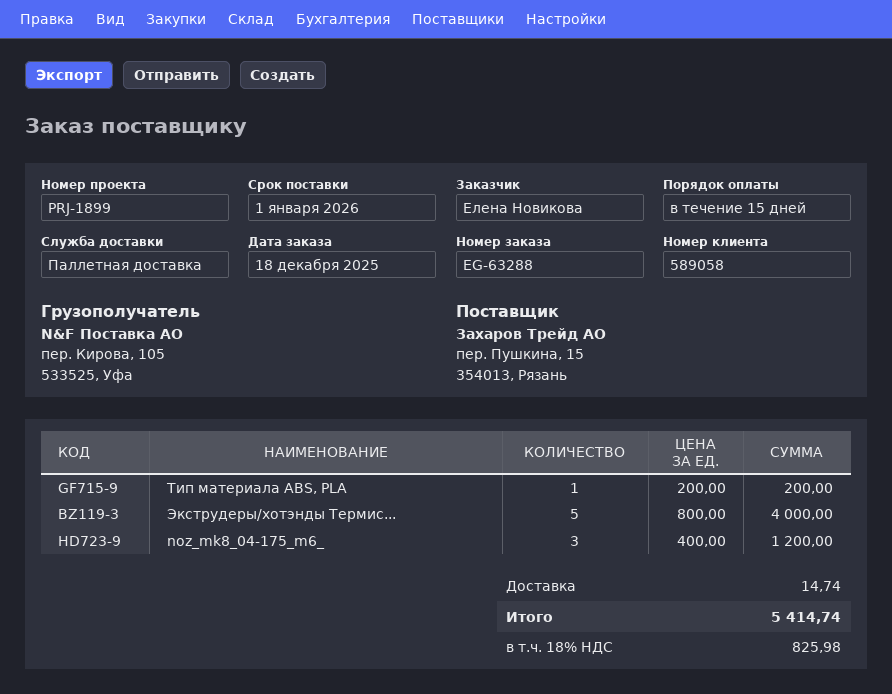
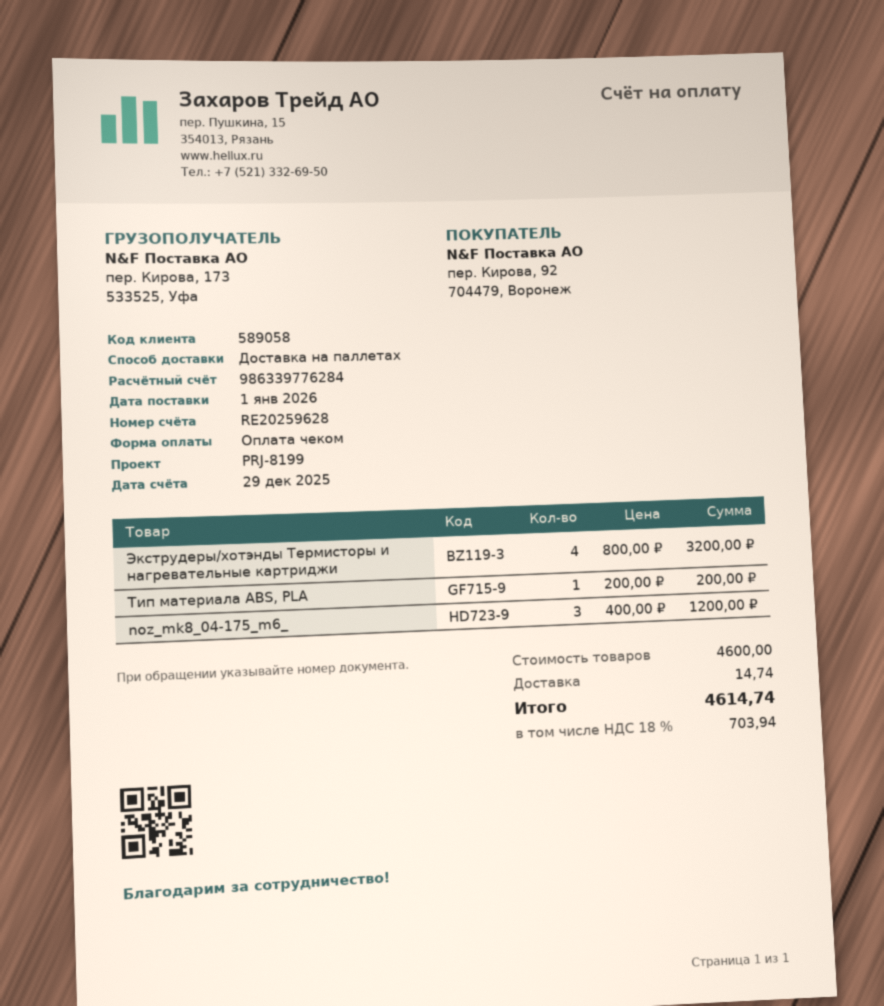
reference: PRJ-1899 -> PRJ-8199
ship to: пер. Кирова, 105, 533525, Уфа -> пер. Кирова, 173, 533525, Уфа
Экструдеры/хотэнды Термис...: 5 x 800.00 = 4000.00 -> 4 x 800.00 = 3200.00
tax: 18% = 825.98 -> 18% = 703.94
total: 5414.74 -> 4614.74

